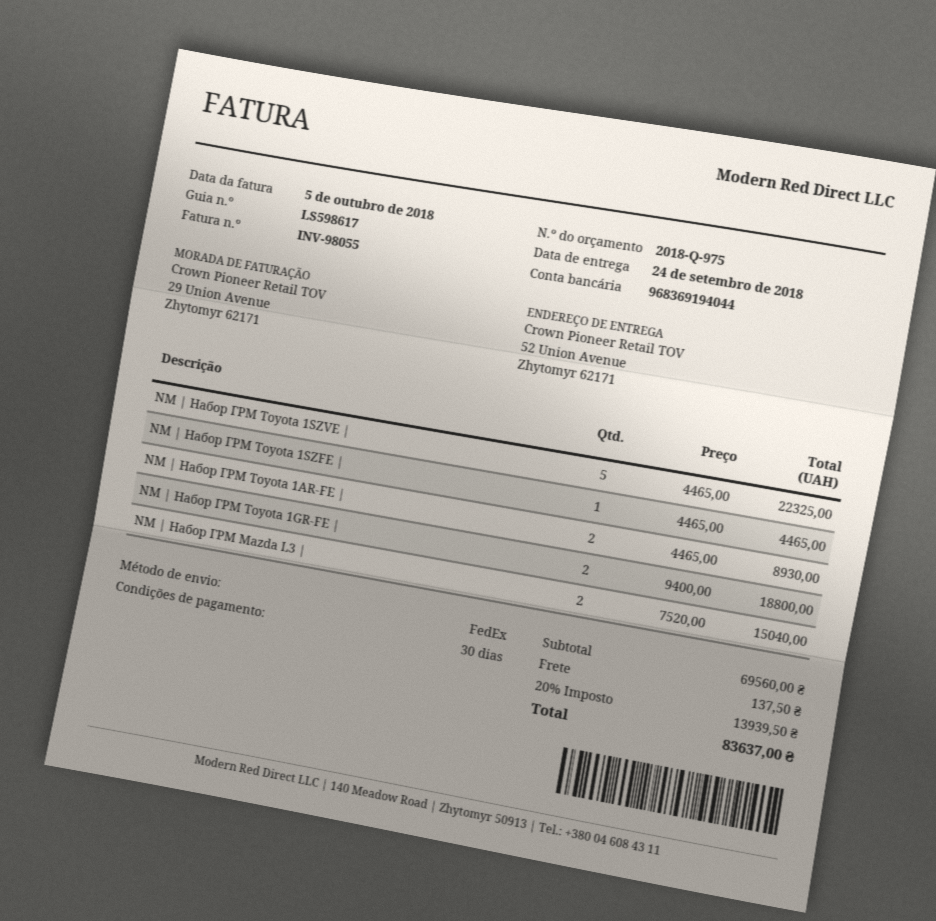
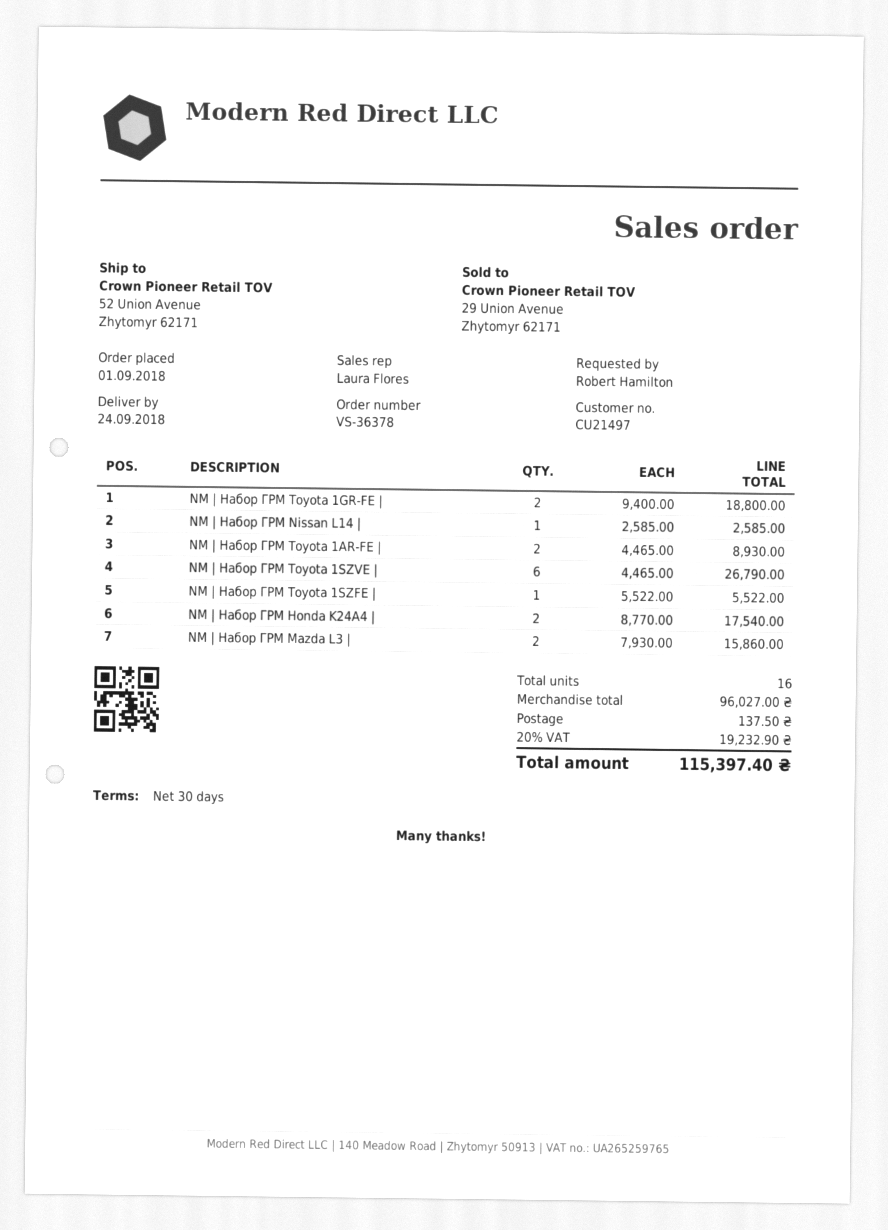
NM | Набор ГРМ Toyota 1SZVE |: 5 x 4465.00 = 22325.00 -> 6 x 4465.00 = 26790.00
NM | Набор ГРМ Toyota 1SZFE |: 1 x 4465.00 = 4465.00 -> 1 x 5522.00 = 5522.00
NM | Набор ГРМ Mazda L3 |: 2 x 7520.00 = 15040.00 -> 2 x 7930.00 = 15860.00
NM | Набор ГРМ Nissan L14 |: none -> 1 x 2585.00 = 2585.00
NM | Набор ГРМ Honda K24A4 |: none -> 2 x 8770.00 = 17540.00
subtotal: 69560.00 -> 96027.00
tax: 20% = 13939.50 -> 20% = 19232.90
total: 83637.00 -> 115397.40

